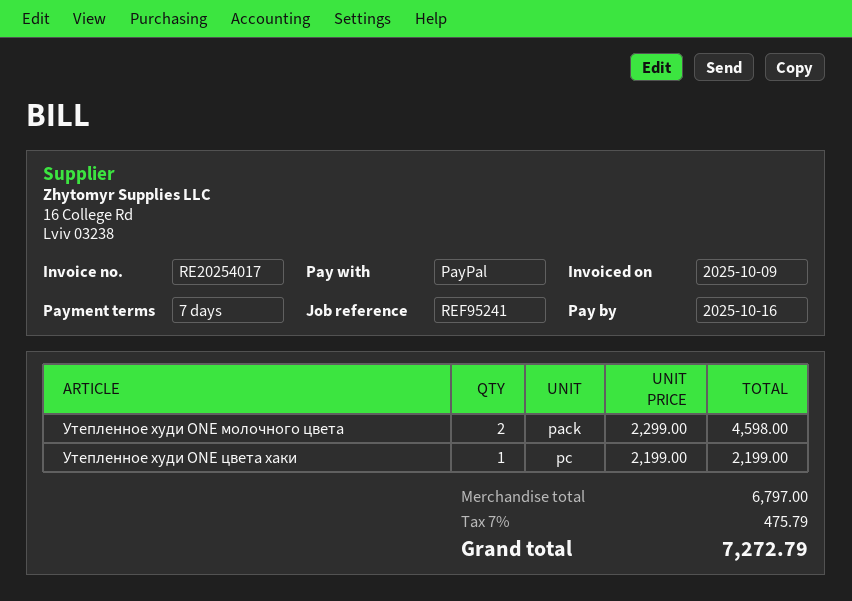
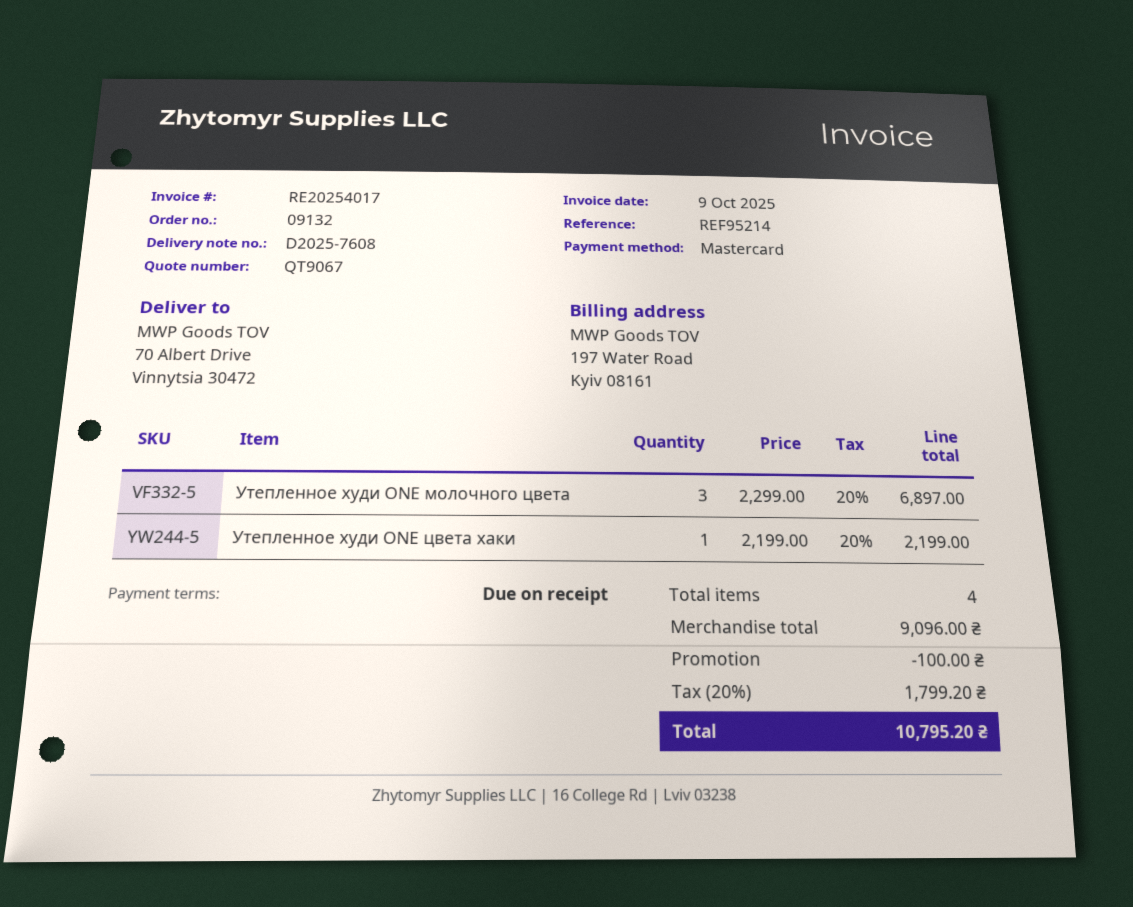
payment terms: 7 days -> on receipt
reference: REF95241 -> REF95214
payment method: PayPal -> Mastercard
Утепленное худи ONE молочного цвета: 2 x 2299.00 = 4598.00 -> 3 x 2299.00 = 6897.00
subtotal: 6797.00 -> 9096.00
discount: none -> 100.00
tax: 7% = 475.79 -> 20% = 1799.20
total: 7272.79 -> 10795.20

